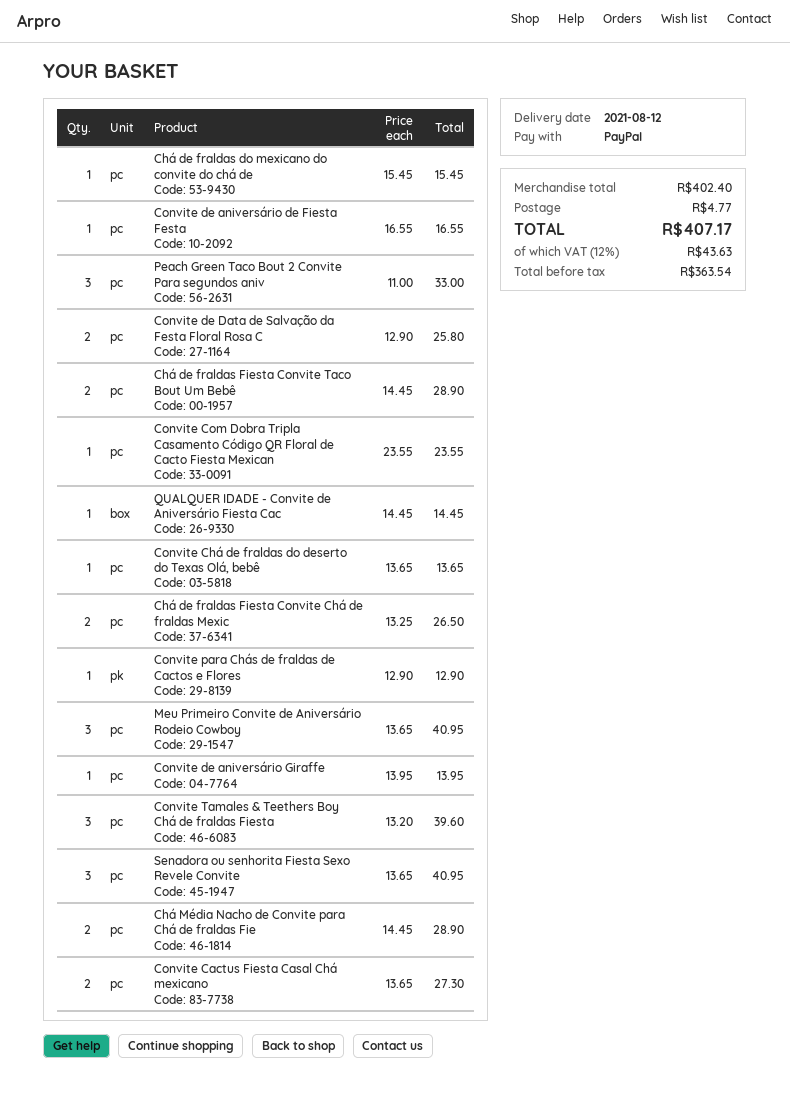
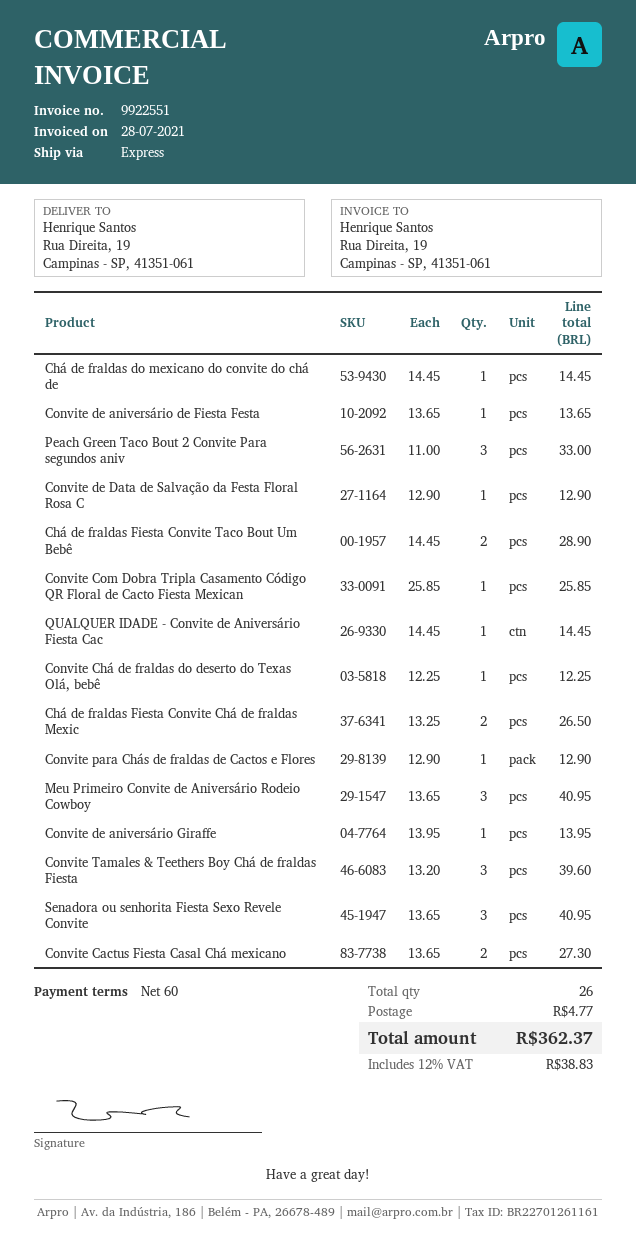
Chá de fraldas do mexicano do convite do chá de: 1 x 15.45 = 15.45 -> 1 x 14.45 = 14.45
Convite de aniversário de Fiesta Festa: 1 x 16.55 = 16.55 -> 1 x 13.65 = 13.65
Convite de Data de Salvação da Festa Floral Rosa C: 2 x 12.90 = 25.80 -> 1 x 12.90 = 12.90
Convite Com Dobra Tripla Casamento Código QR Floral de Cacto Fiesta Mexican: 1 x 23.55 = 23.55 -> 1 x 25.85 = 25.85
Convite Chá de fraldas do deserto do Texas Olá, bebê: 1 x 13.65 = 13.65 -> 1 x 12.25 = 12.25
Chá Média Nacho de Convite para Chá de fraldas Fie: 2 x 14.45 = 28.90 -> none
tax: 12% = 43.63 -> 12% = 38.83
total: 407.17 -> 362.37

